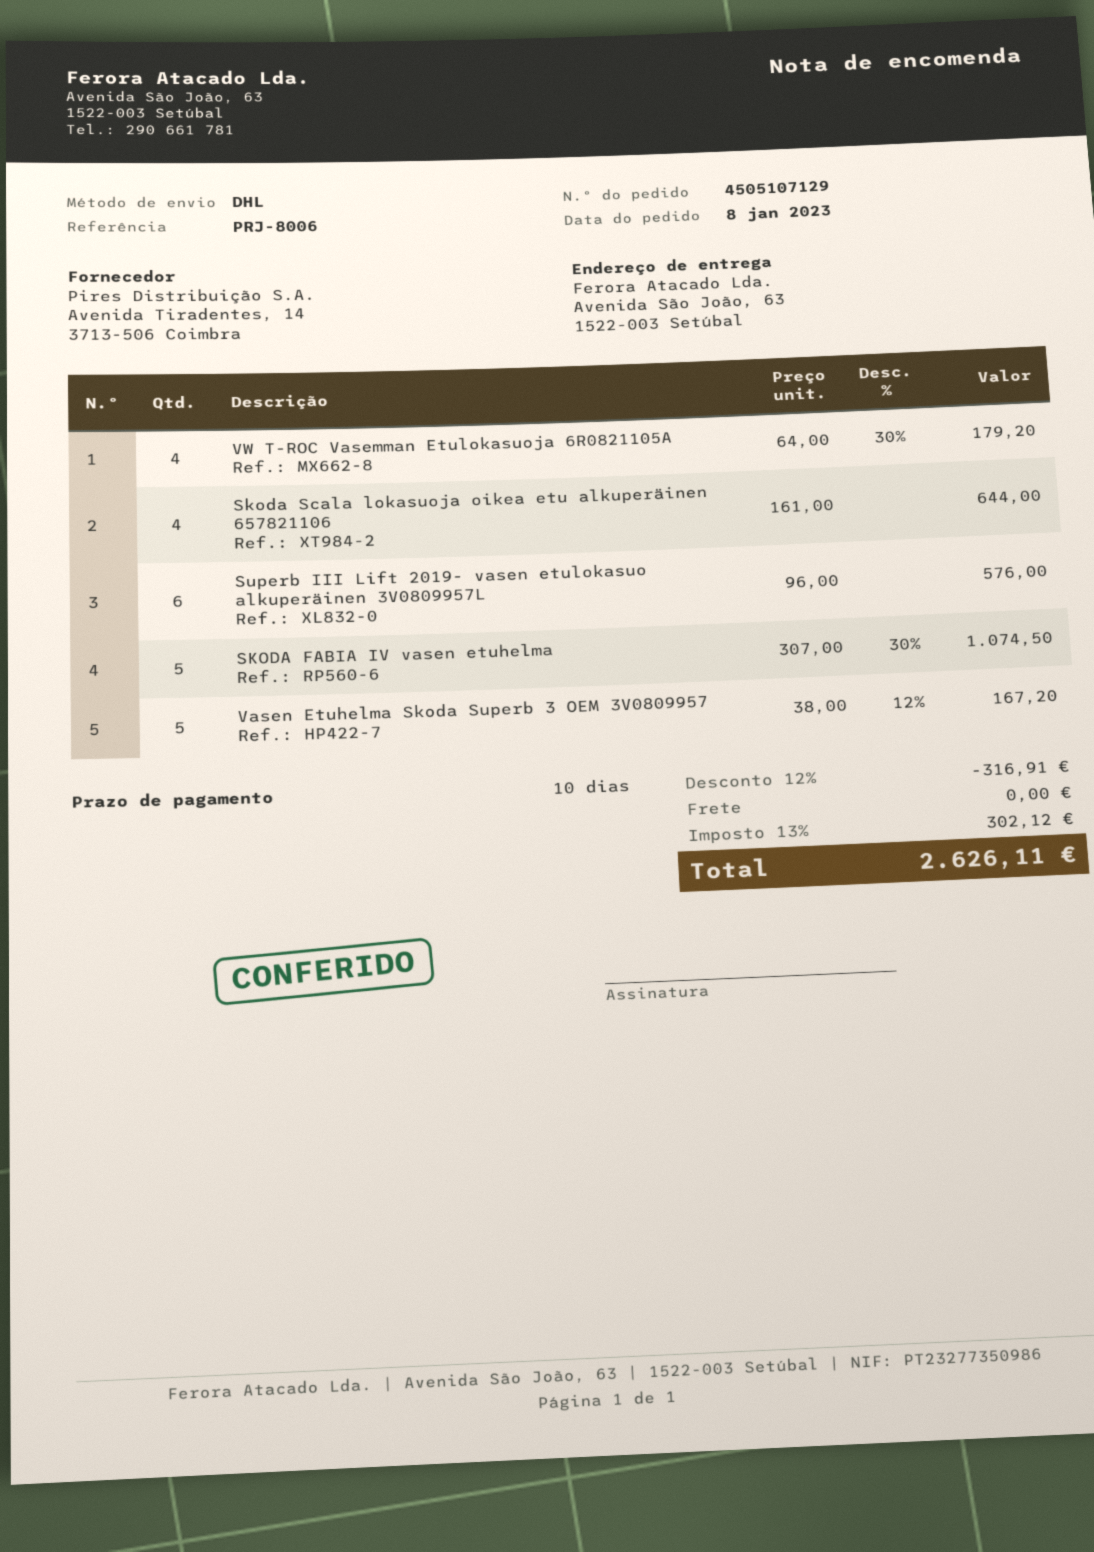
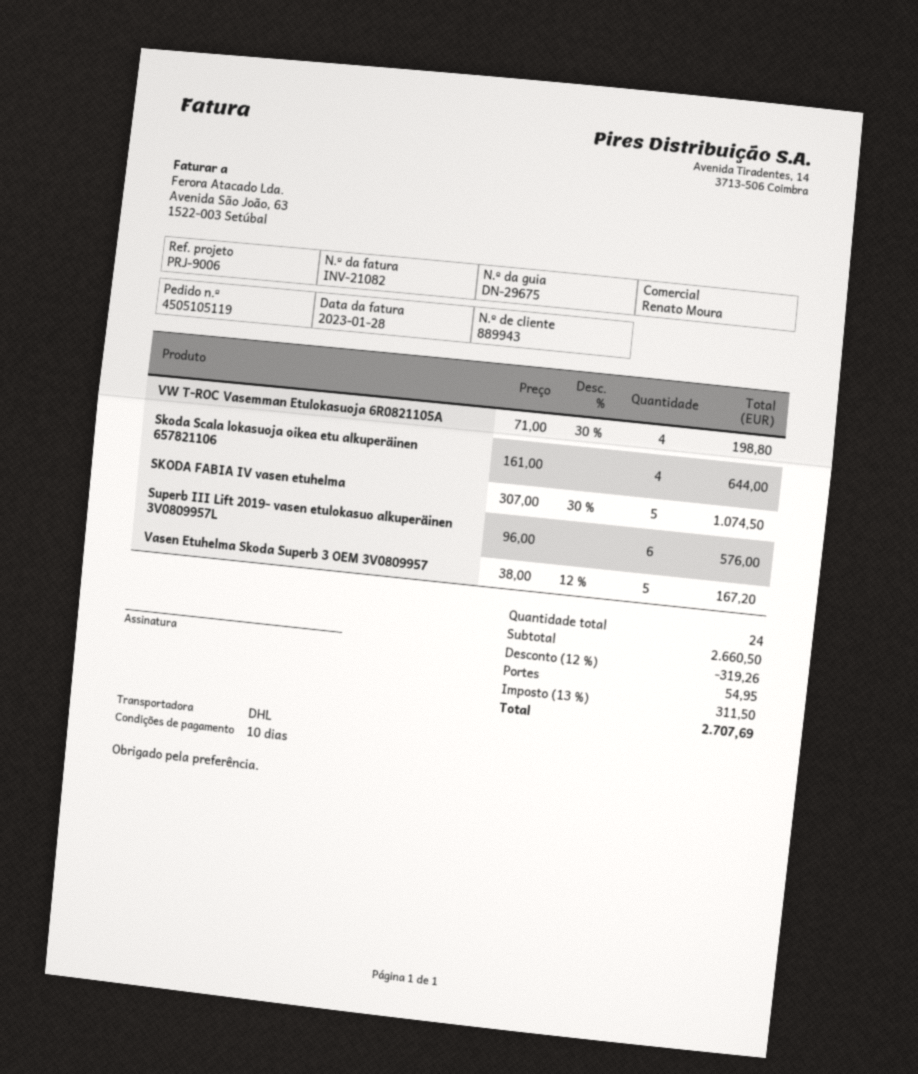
order number: 4505107129 -> 4505105119
reference: PRJ-8006 -> PRJ-9006
VW T-ROC Vasemman Etulokasuoja 6R0821105A: 4 x 64.00 - 30% = 179.20 -> 4 x 71.00 - 30% = 198.80
discount: 12% = 316.91 -> 12% = 319.26
shipping: 0.00 -> 54.95
tax: 13% = 302.12 -> 13% = 311.50
total: 2626.11 -> 2707.69

